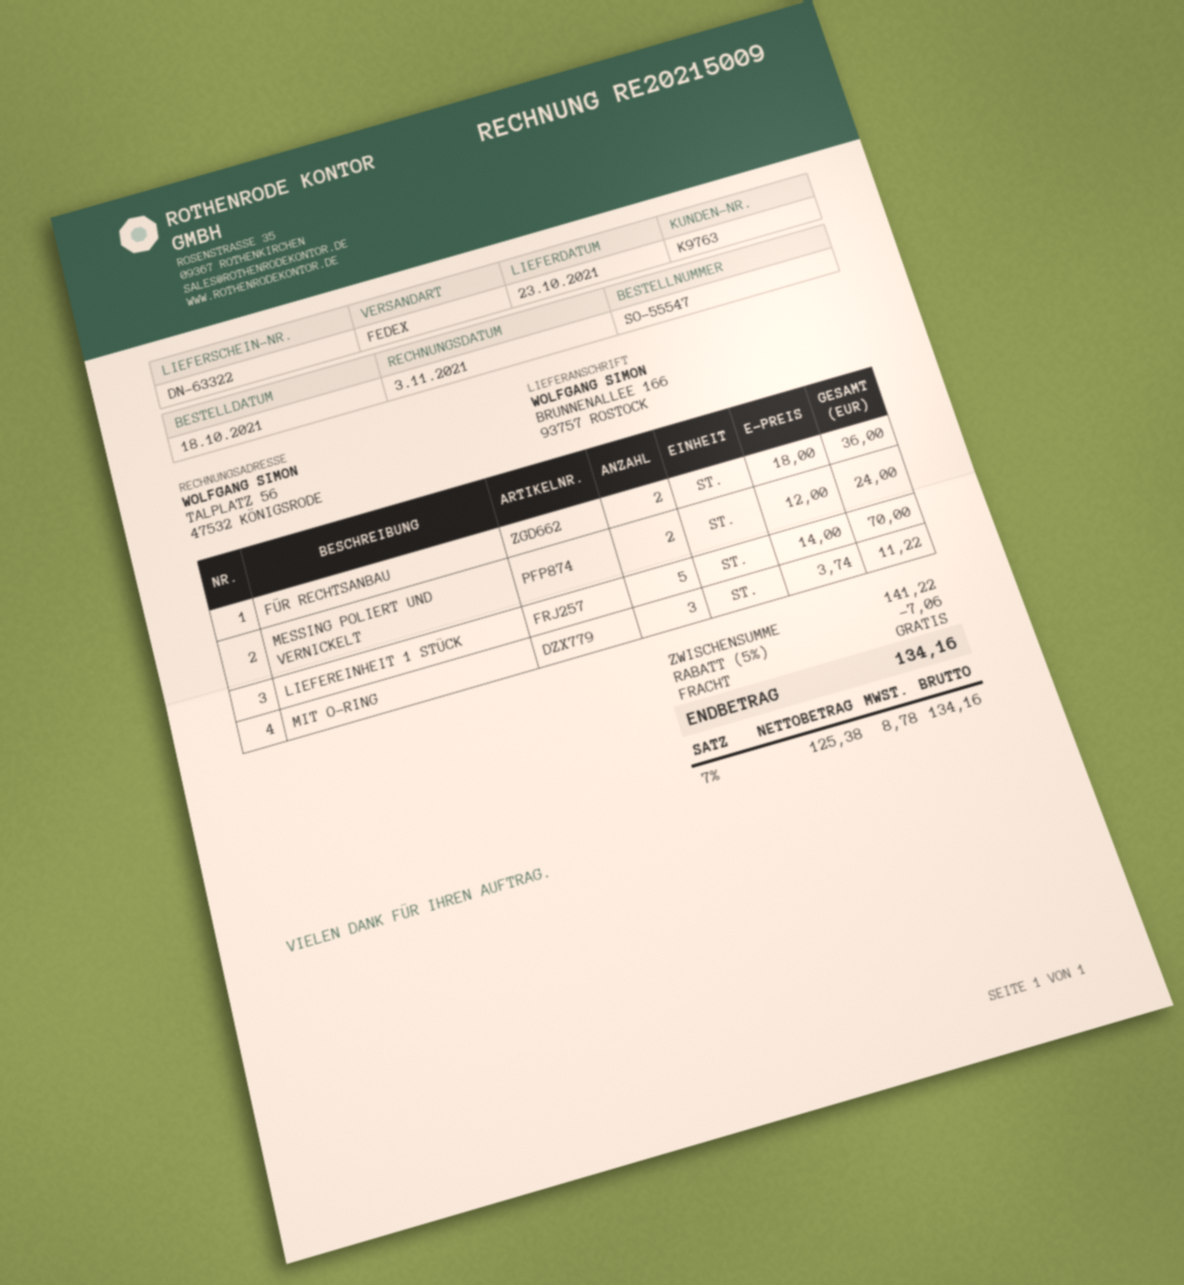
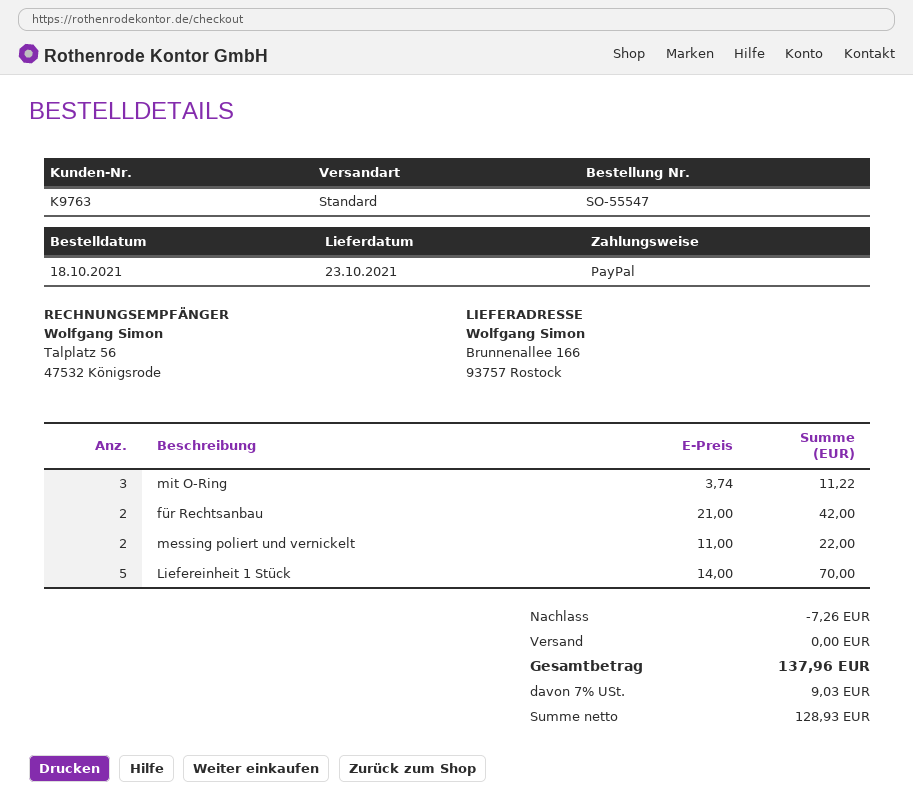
shipping method: FedEx -> standard
FÜR RECHTSANBAU: 2 x 18.00 = 36.00 -> 2 x 21.00 = 42.00
MESSING POLIERT UND VERNICKELT: 2 x 12.00 = 24.00 -> 2 x 11.00 = 22.00
discount: 7.06 -> 7.26
net: 125.38 -> 128.93
tax: 7% = 8.78 -> 7% = 9.03
total: 134.16 -> 137.96

